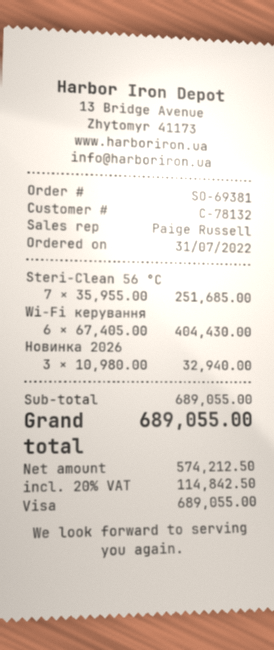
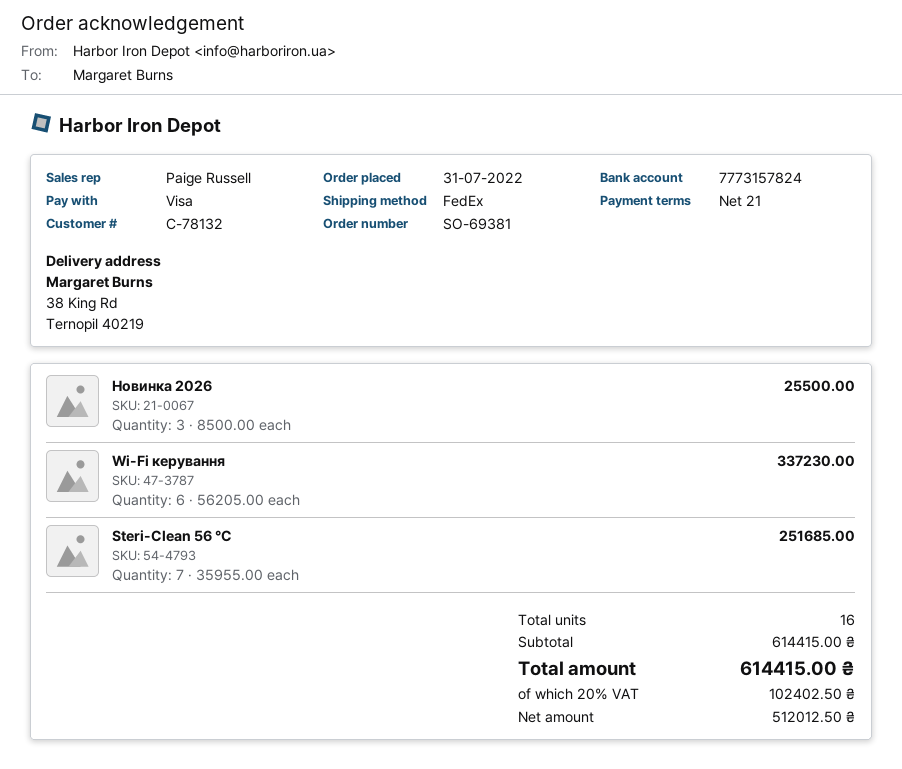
Wi-Fi керування: 6 x 67405.00 = 404430.00 -> 6 x 56205.00 = 337230.00
Новинка 2026: 3 x 10980.00 = 32940.00 -> 3 x 8500.00 = 25500.00
subtotal: 689055.00 -> 614415.00
net: 574212.50 -> 512012.50
tax: 20% = 114842.50 -> 20% = 102402.50
total: 689055.00 -> 614415.00

